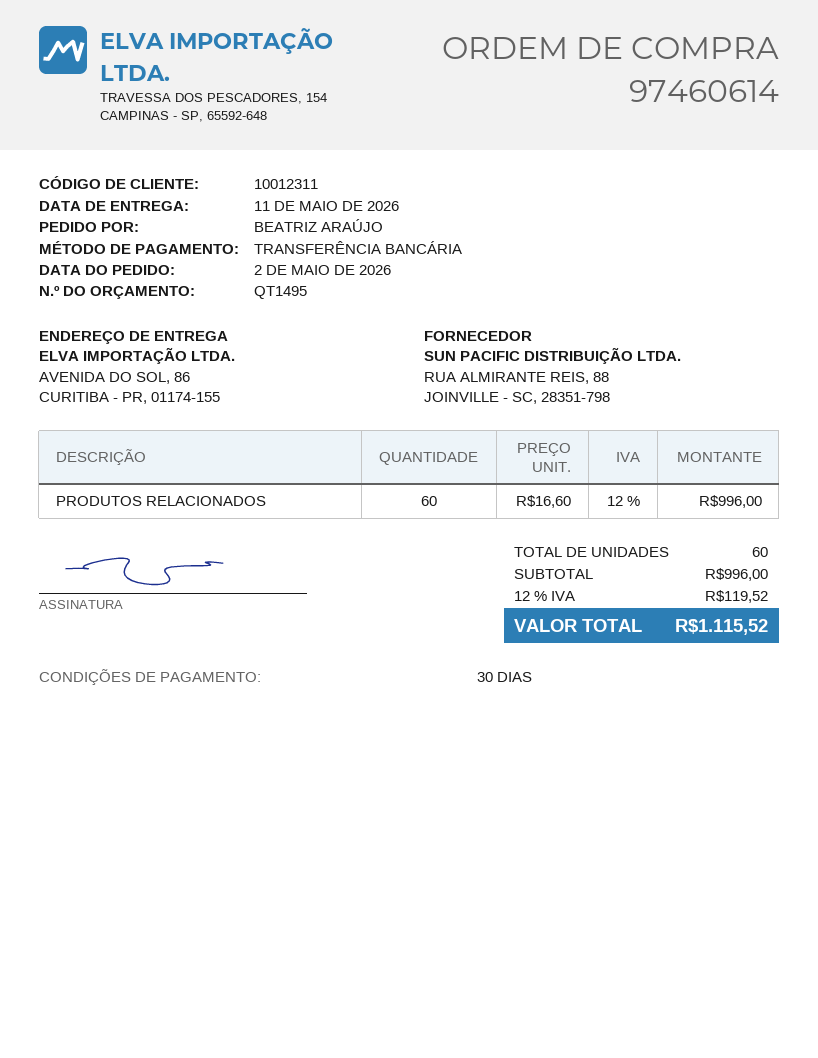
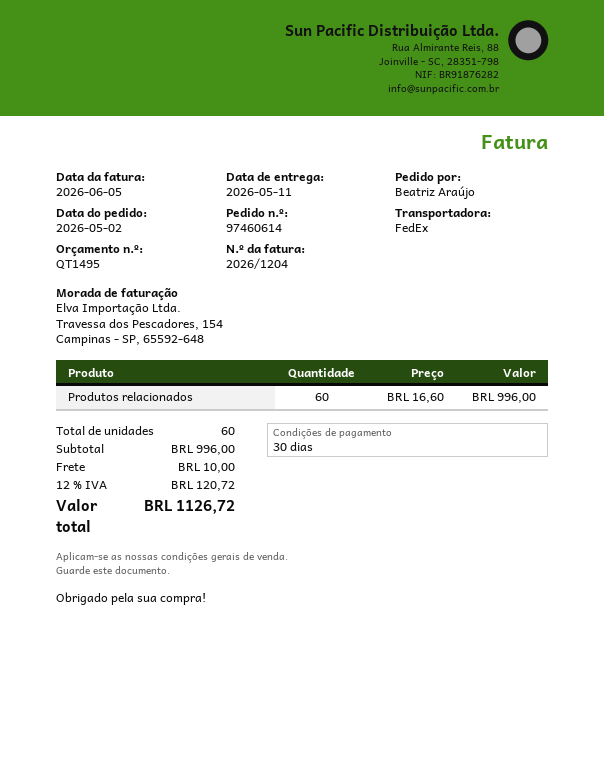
shipping: none -> 10.00
tax: 12% = 119.52 -> 12% = 120.72
total: 1115.52 -> 1126.72

